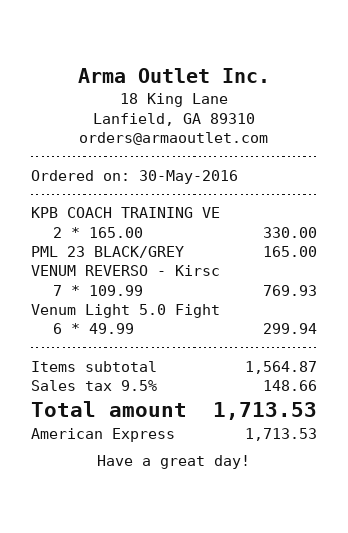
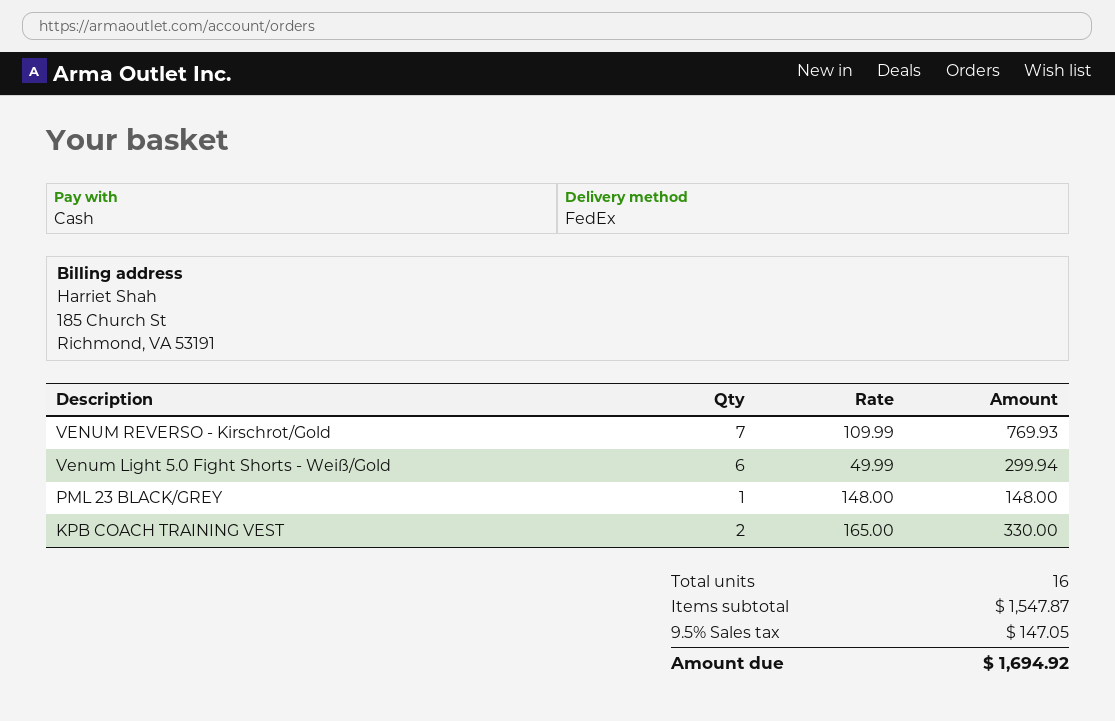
payment method: American Express -> cash
PML 23 BLACK/GREY: 1 x 165.00 = 165.00 -> 1 x 148.00 = 148.00
subtotal: 1564.87 -> 1547.87
tax: 9.5% = 148.66 -> 9.5% = 147.05
total: 1713.53 -> 1694.92

